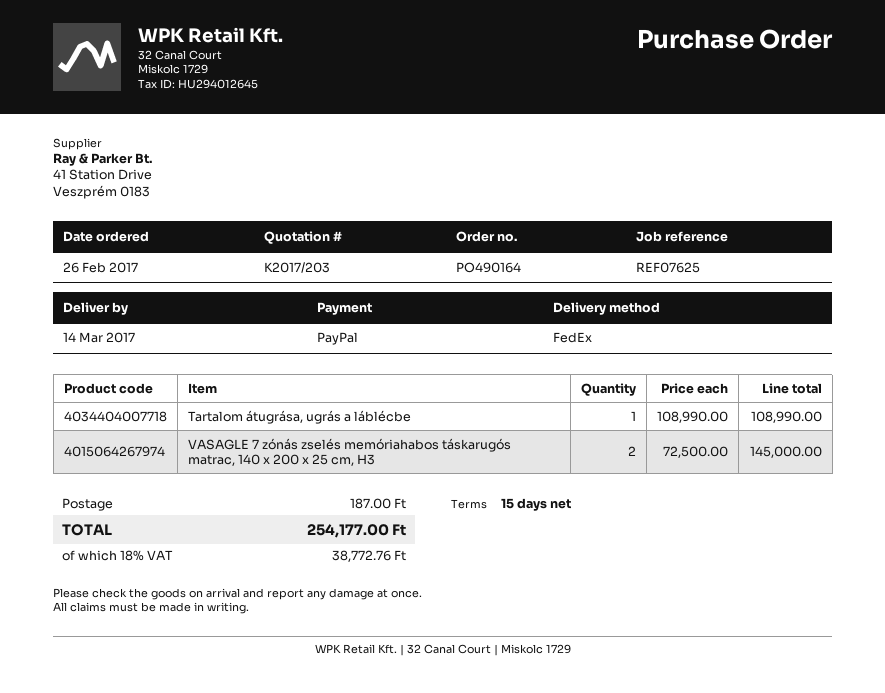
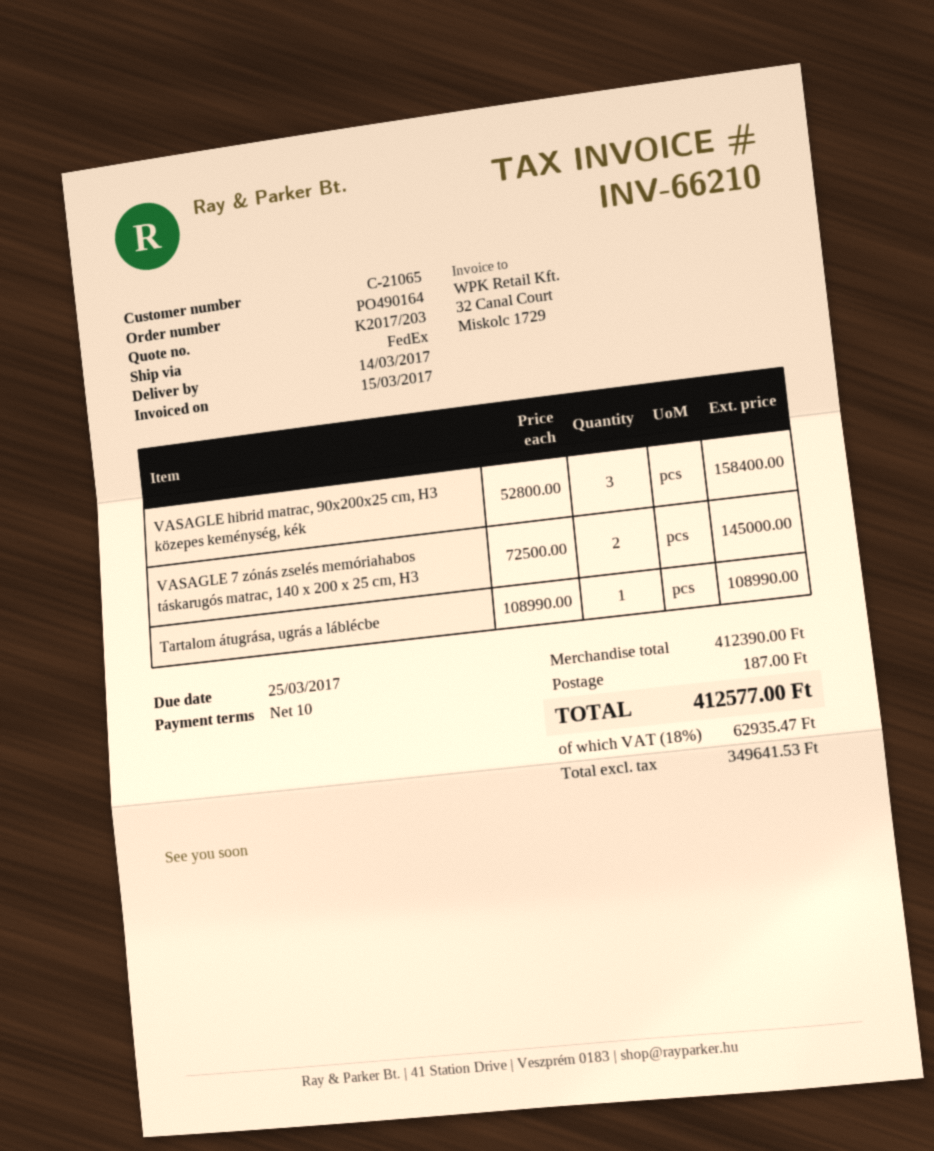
payment terms: 15 days -> 10 days
VASAGLE hibrid matrac, 90x200x25 cm, H3 közepes keménység, kék: none -> 3 x 52800.00 = 158400.00
tax: 18% = 38772.76 -> 18% = 62935.47
total: 254177.00 -> 412577.00

